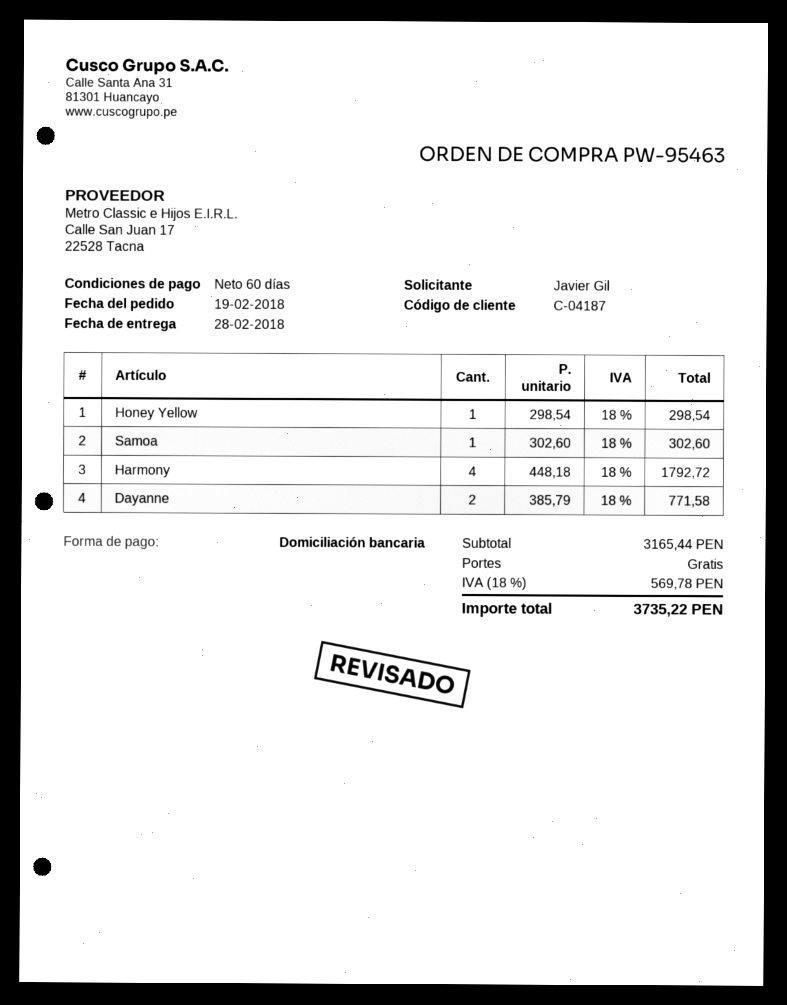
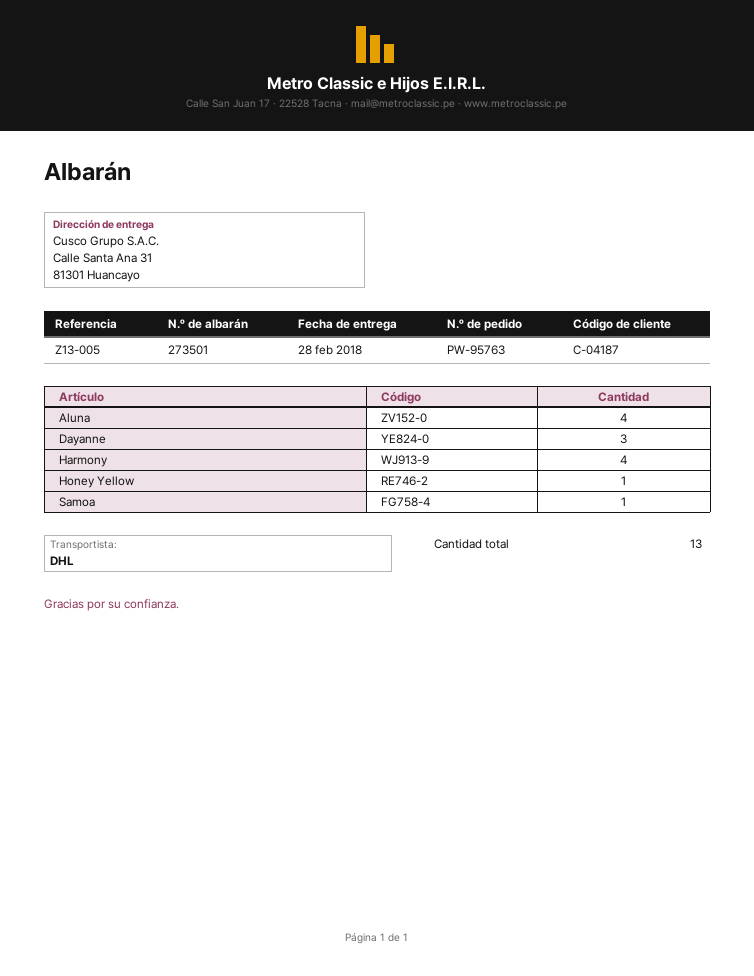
order number: PW-95463 -> PW-95763
Dayanne: 2 -> 3
Aluna: none -> 4

